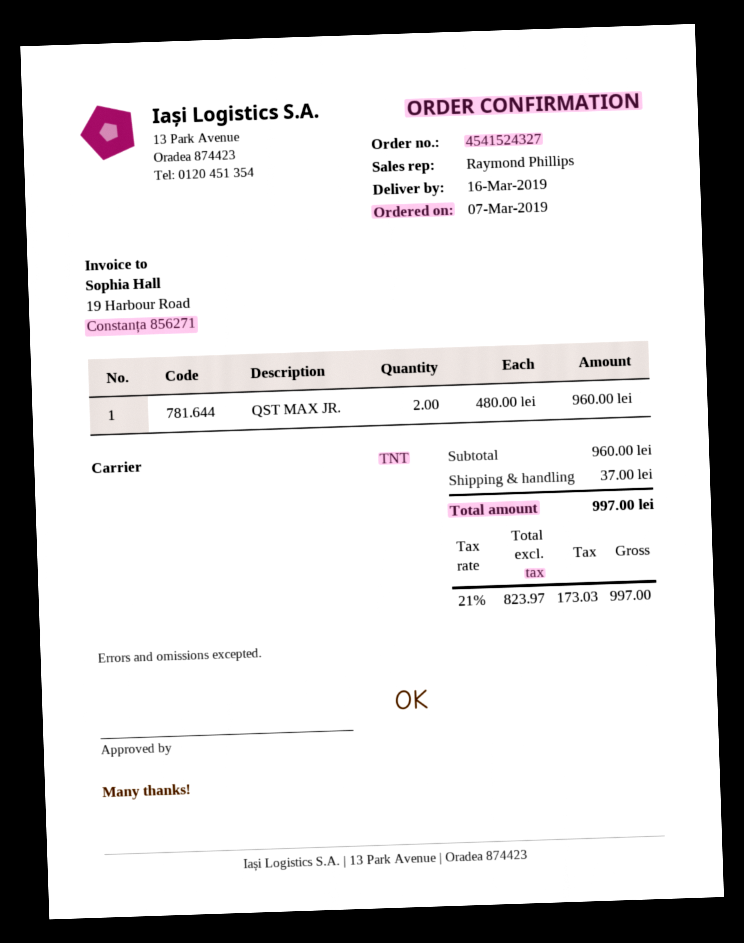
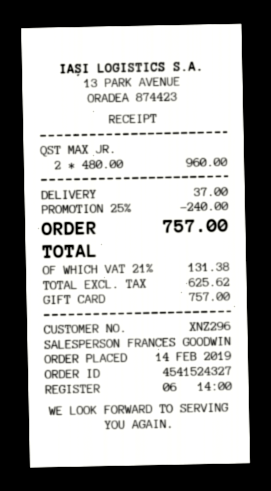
order date: 2019-03-07 -> 2019-02-14
sales rep: Raymond Phillips -> FRANCES GOODWIN
discount: none -> 25% = 240.00
net: 823.97 -> 625.62
tax: 21% = 173.03 -> 21% = 131.38
total: 997.00 -> 757.00

